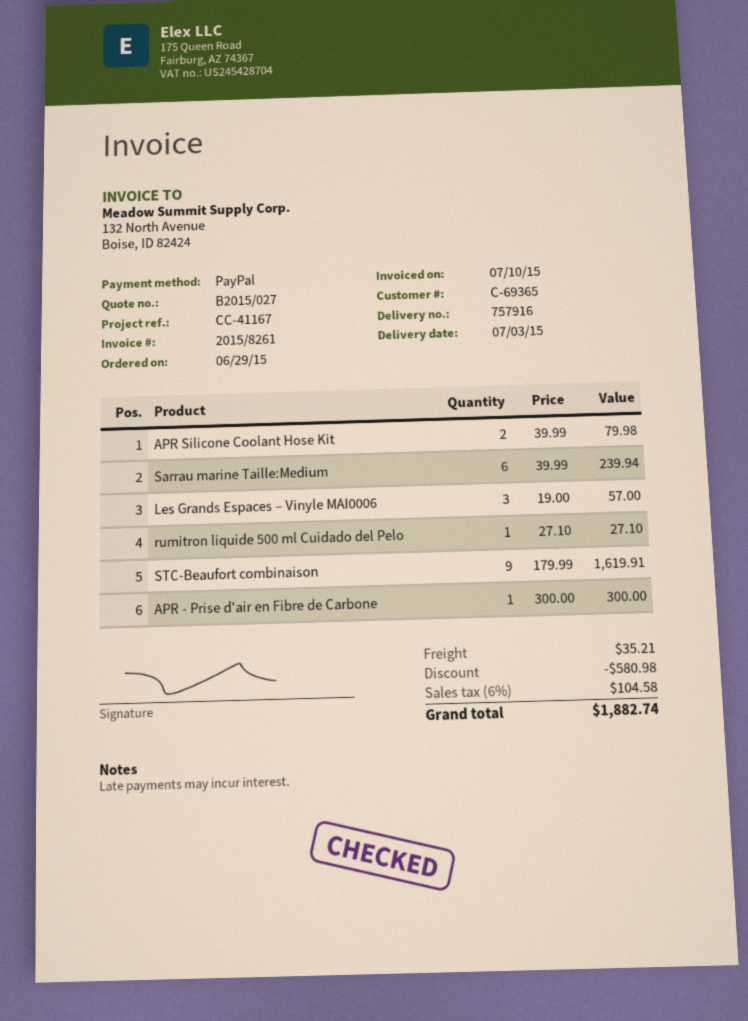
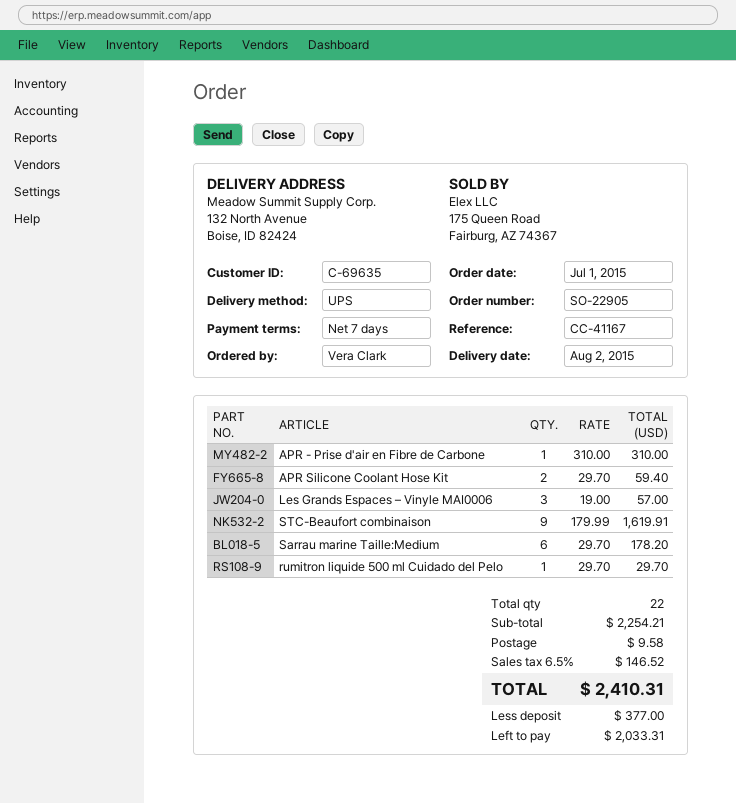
order date: 2015-06-29 -> 2015-07-01
delivery date: 2015-07-03 -> 2015-08-02
customer number: C-69365 -> C-69635
APR Silicone Coolant Hose Kit: 2 x 39.99 = 79.98 -> 2 x 29.70 = 59.40
Sarrau marine Taille:Medium: 6 x 39.99 = 239.94 -> 6 x 29.70 = 178.20
rumitron liquide 500 ml Cuidado del Pelo: 1 x 27.10 = 27.10 -> 1 x 29.70 = 29.70
APR - Prise d'air en Fibre de Carbone: 1 x 300.00 = 300.00 -> 1 x 310.00 = 310.00
discount: 580.98 -> none
shipping: 35.21 -> 9.58
tax: 6% = 104.58 -> 6.5% = 146.52
total: 1882.74 -> 2410.31

